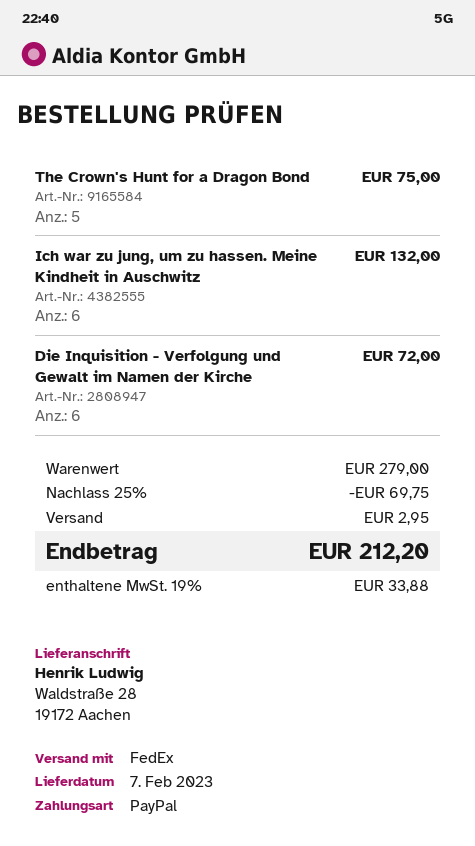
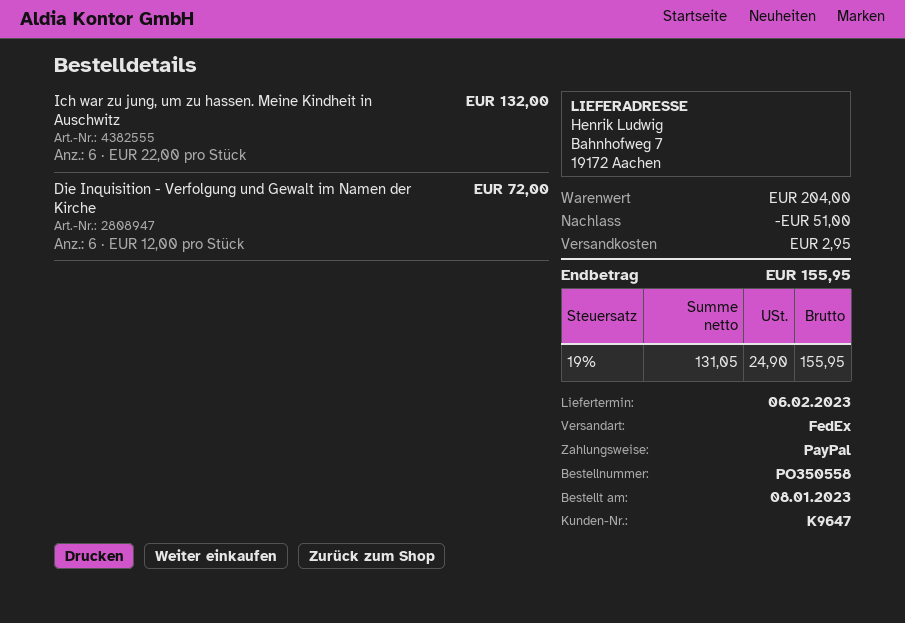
delivery date: 2023-02-07 -> 2023-02-06
ship to: Waldstraße 28, 19172 Aachen -> Bahnhofweg 7, 19172 Aachen
The Crown's Hunt for a Dragon Bond: 5 for 75.00 -> none
subtotal: 279.00 -> 204.00
discount: 69.75 -> 51.00
tax: 19% = 33.88 -> 19% = 24.90
total: 212.20 -> 155.95

